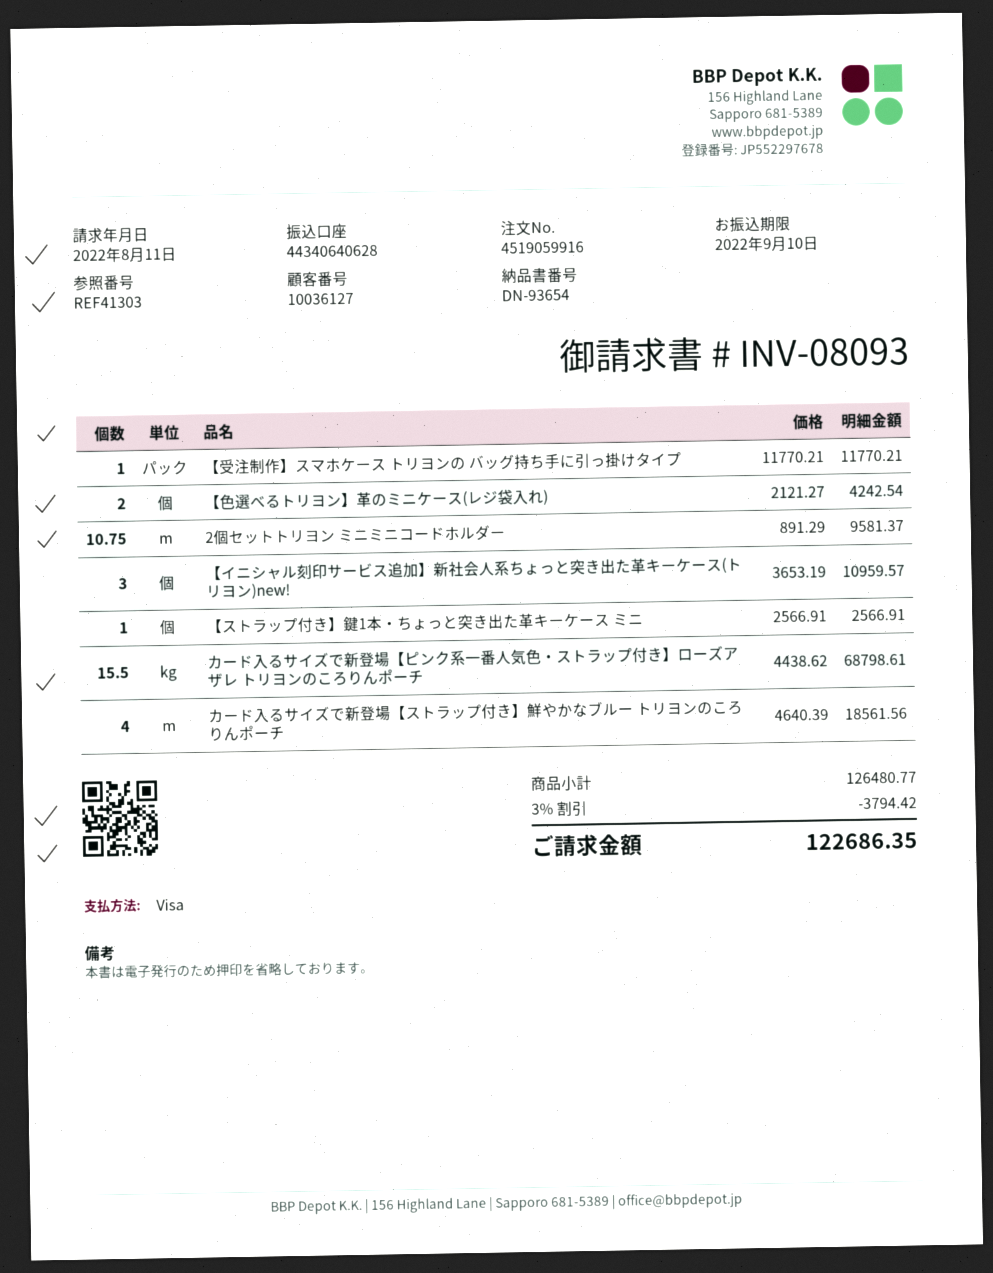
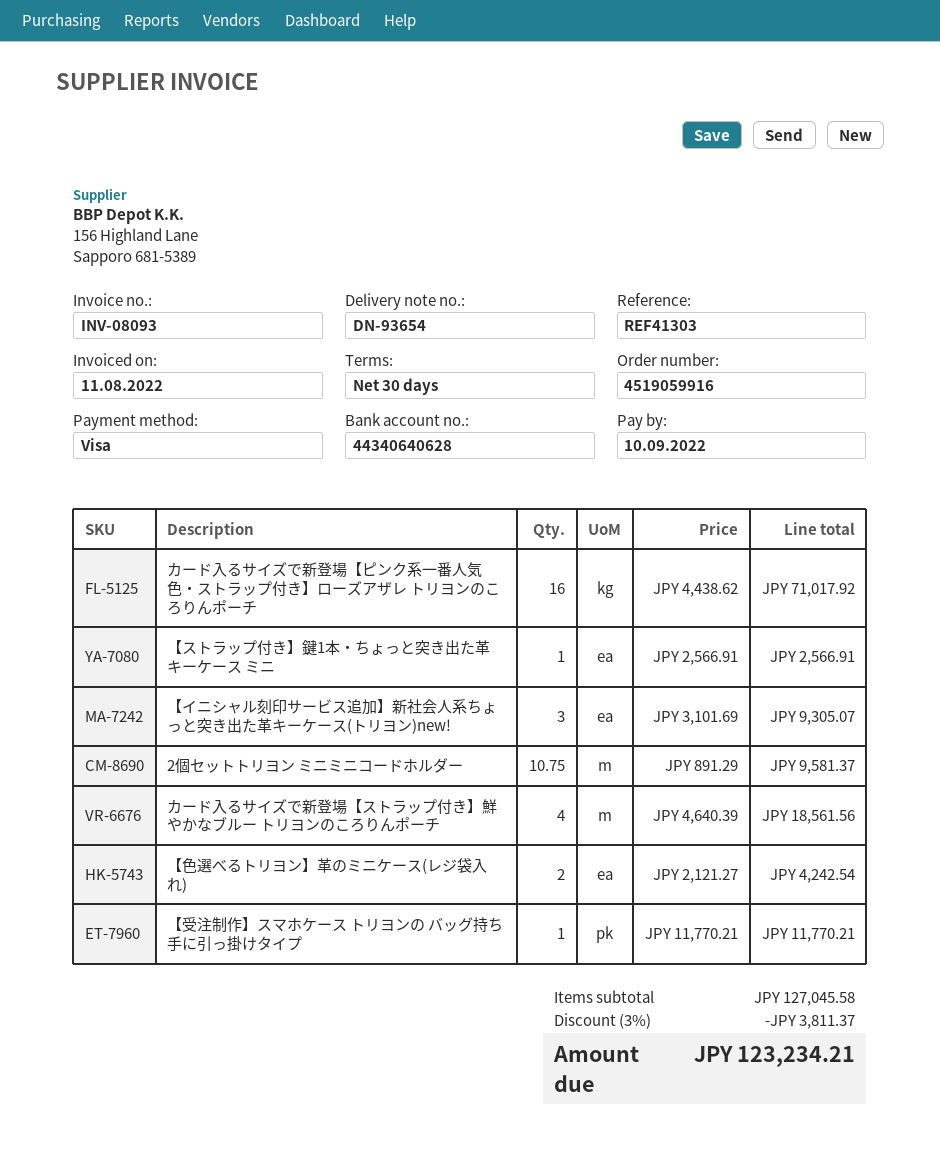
【イニシャル刻印サービス追加】新社会人系ちょっと突き出た革キーケース(トリヨン)new!: 3 x 3653.19 = 10959.57 -> 3 x 3101.69 = 9305.07
カード入るサイズで新登場【ピンク系一番人気色・ストラップ付き】ローズアザレ トリヨンのころりんポーチ: 15.5 x 4438.62 = 68798.61 -> 16 x 4438.62 = 71017.92
subtotal: 126480.77 -> 127045.58
discount: 3% = 3794.42 -> 3% = 3811.37
total: 122686.35 -> 123234.21

